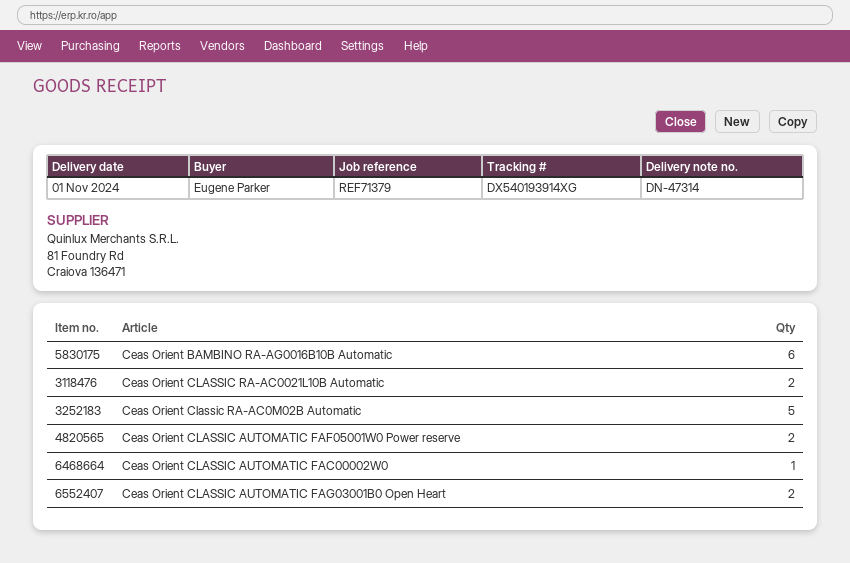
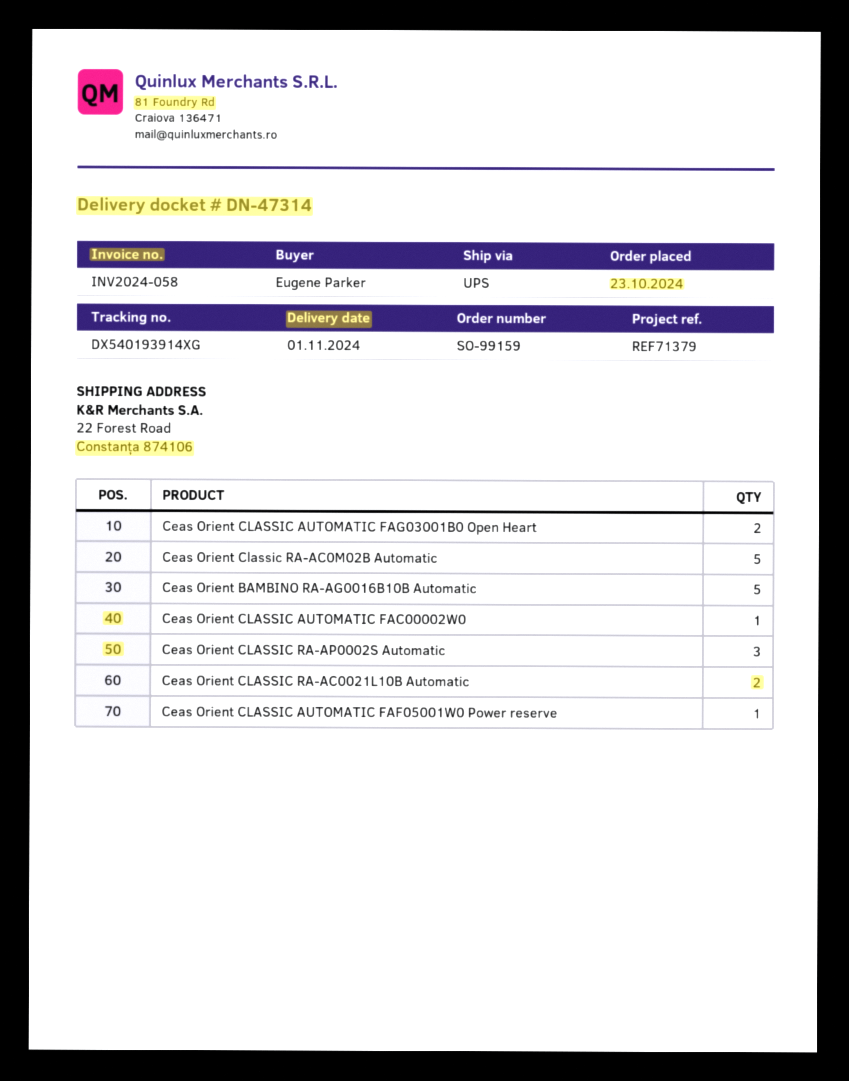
Ceas Orient BAMBINO RA-AG0016B10B Automatic: 6 -> 5
Ceas Orient CLASSIC AUTOMATIC FAF05001W0 Power reserve: 2 -> 1
Ceas Orient CLASSIC RA-AP0002S Automatic: none -> 3

